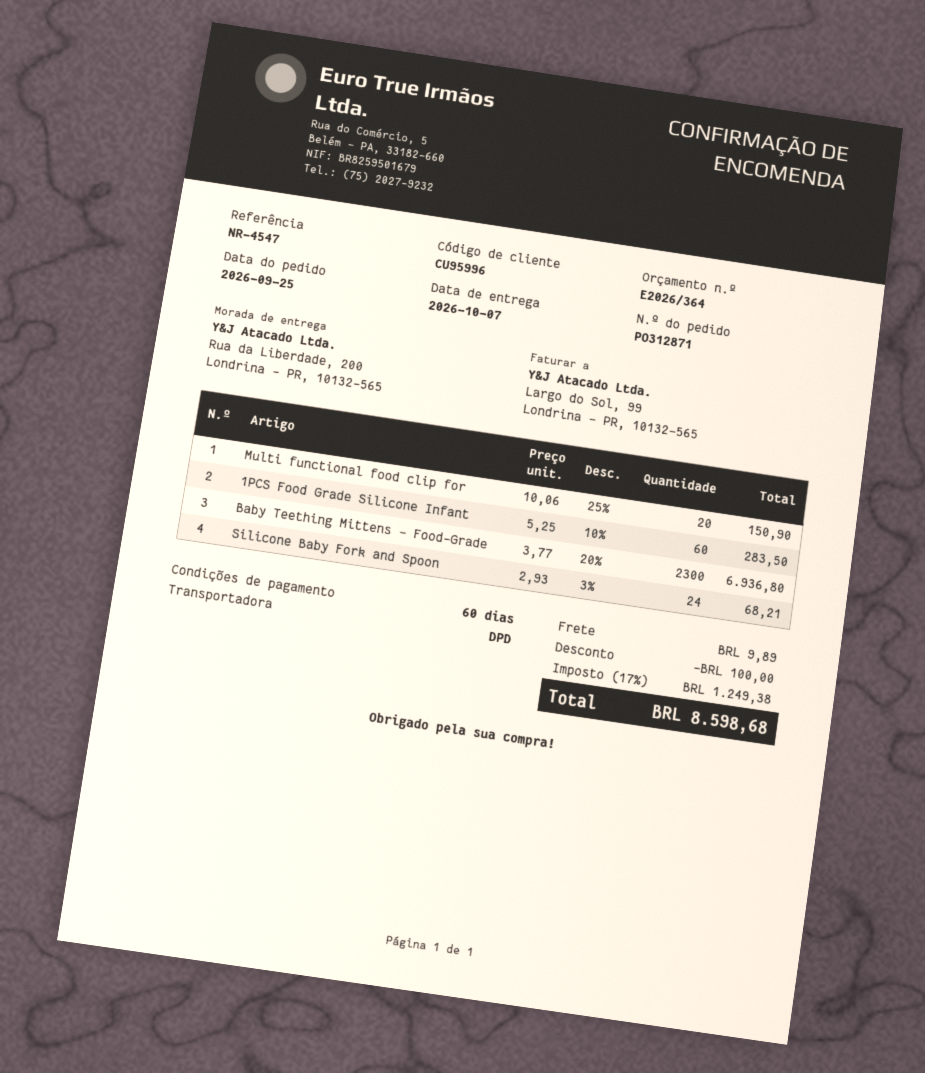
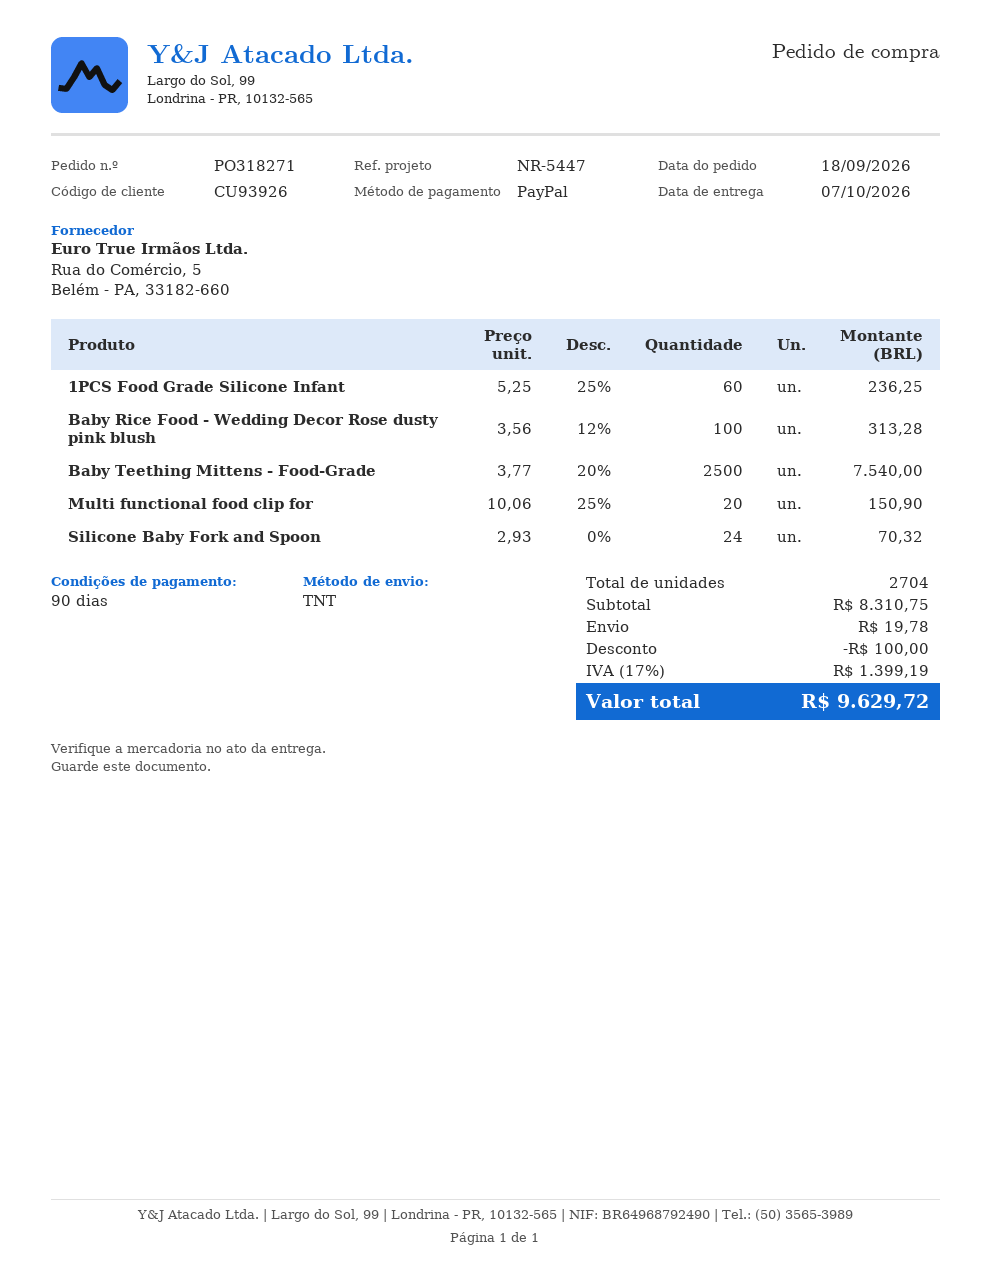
order number: PO312871 -> PO318271
order date: 2026-09-25 -> 2026-09-18
payment terms: 60 days -> 90 days
customer number: CU95996 -> CU93926
reference: NR-4547 -> NR-5447
shipping method: DPD -> TNT
1PCS Food Grade Silicone Infant: 60 x 5.25 - 10% = 283.50 -> 60 x 5.25 - 25% = 236.25
Baby Teething Mittens - Food-Grade: 2300 x 3.77 - 20% = 6936.80 -> 2500 x 3.77 - 20% = 7540.00
Silicone Baby Fork and Spoon: 24 x 2.93 - 3% = 68.21 -> 24 x 2.93 = 70.32
Baby Rice Food - Wedding Decor Rose dusty pink blush: none -> 100 x 3.56 - 12% = 313.28
shipping: 9.89 -> 19.78
tax: 17% = 1249.38 -> 17% = 1399.19
total: 8598.68 -> 9629.72

